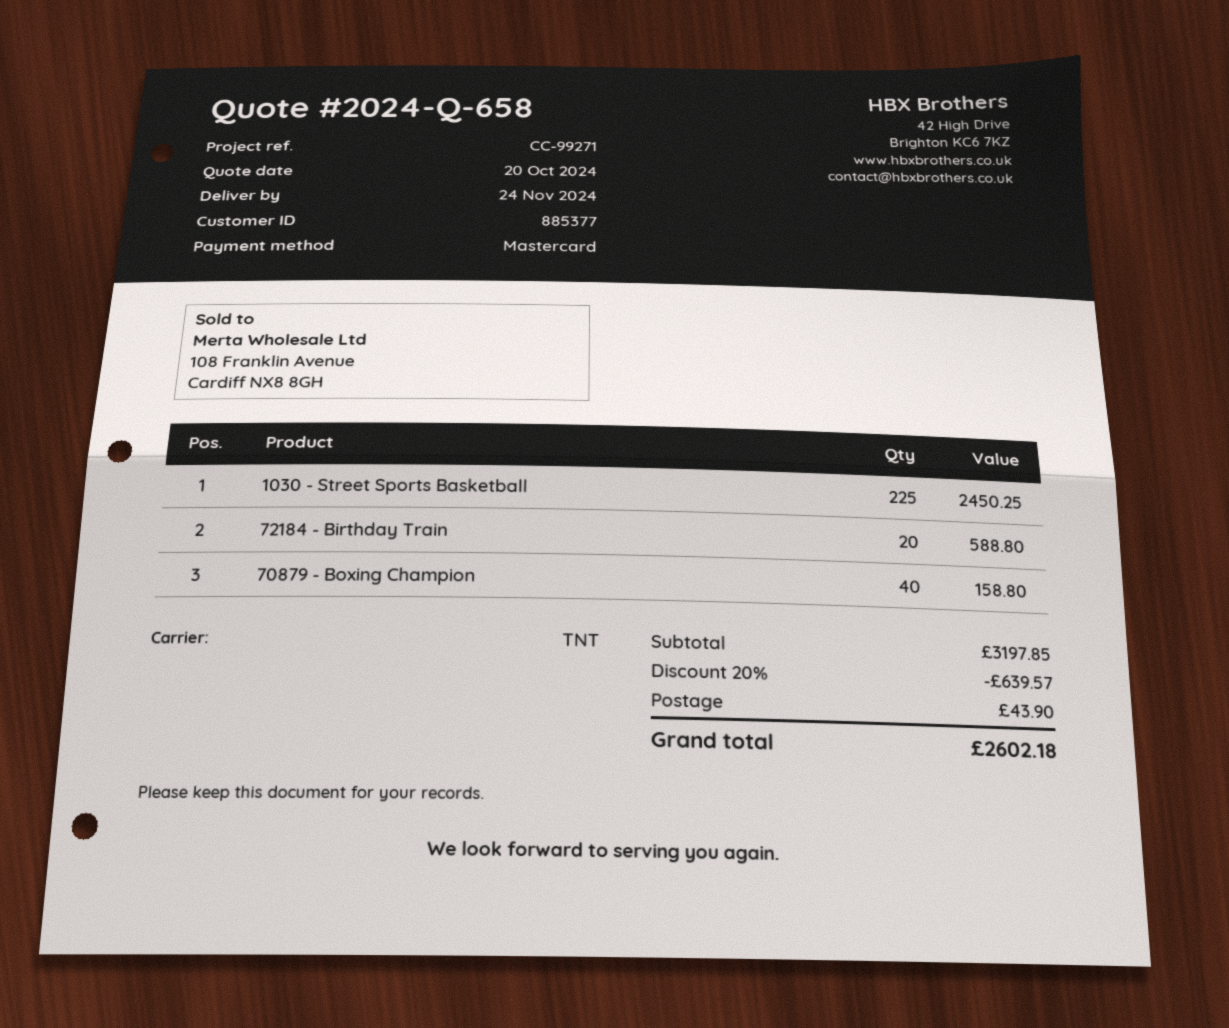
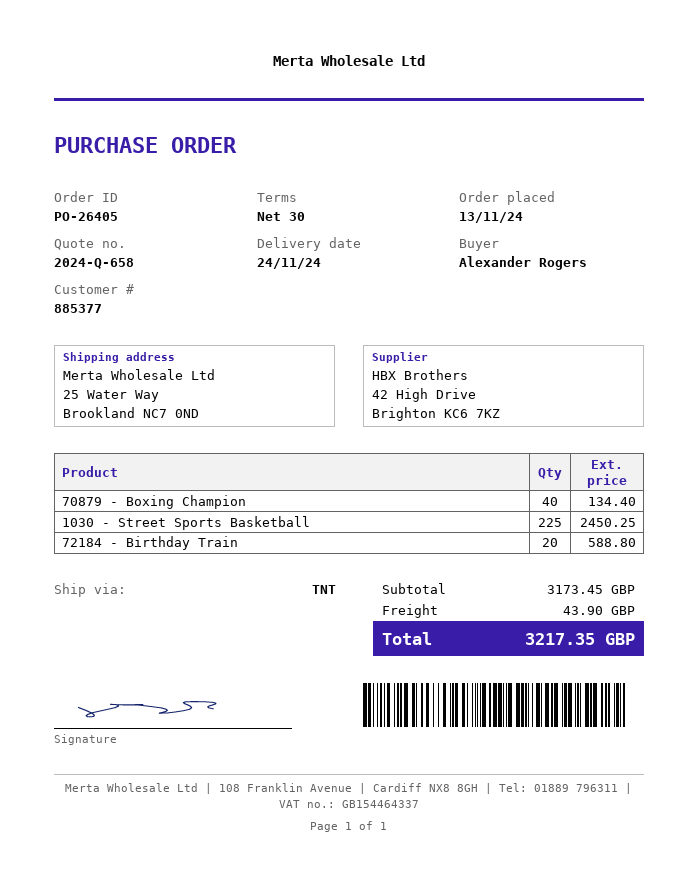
70879 - Boxing Champion: 40 for 158.80 -> 40 for 134.40
subtotal: 3197.85 -> 3173.45
discount: 20% = 639.57 -> none
total: 2602.18 -> 3217.35

